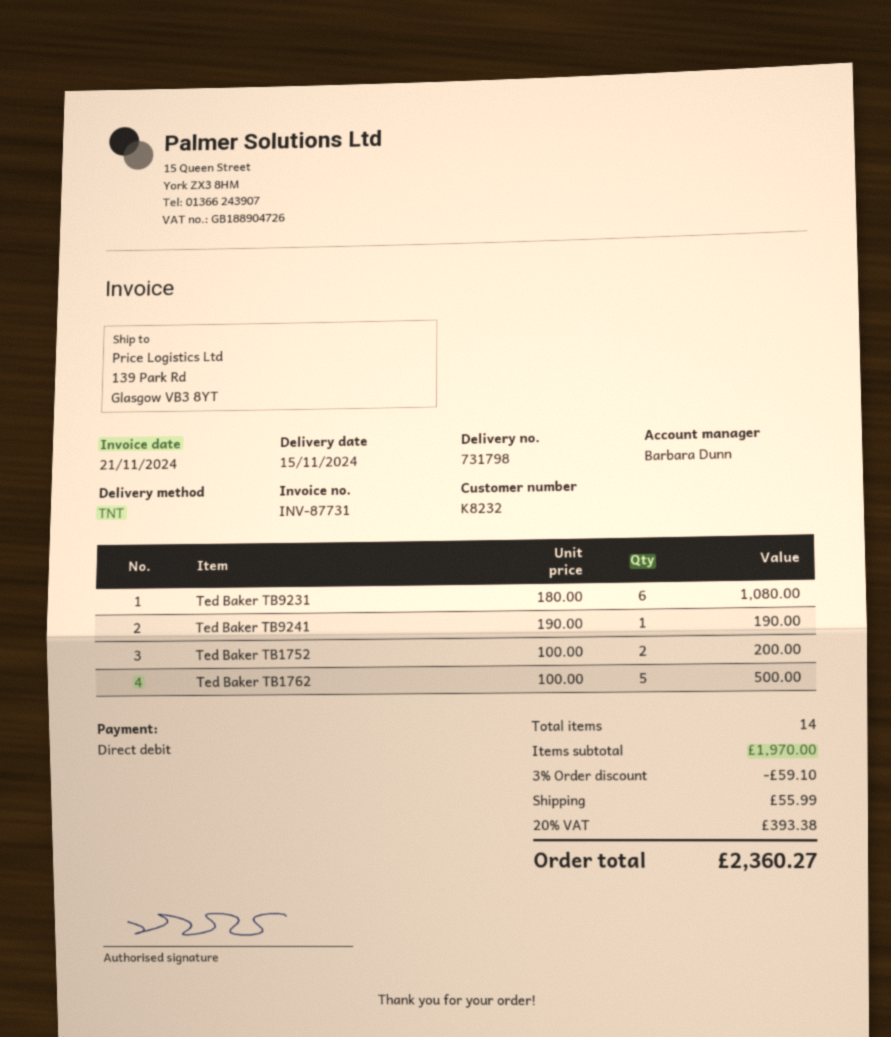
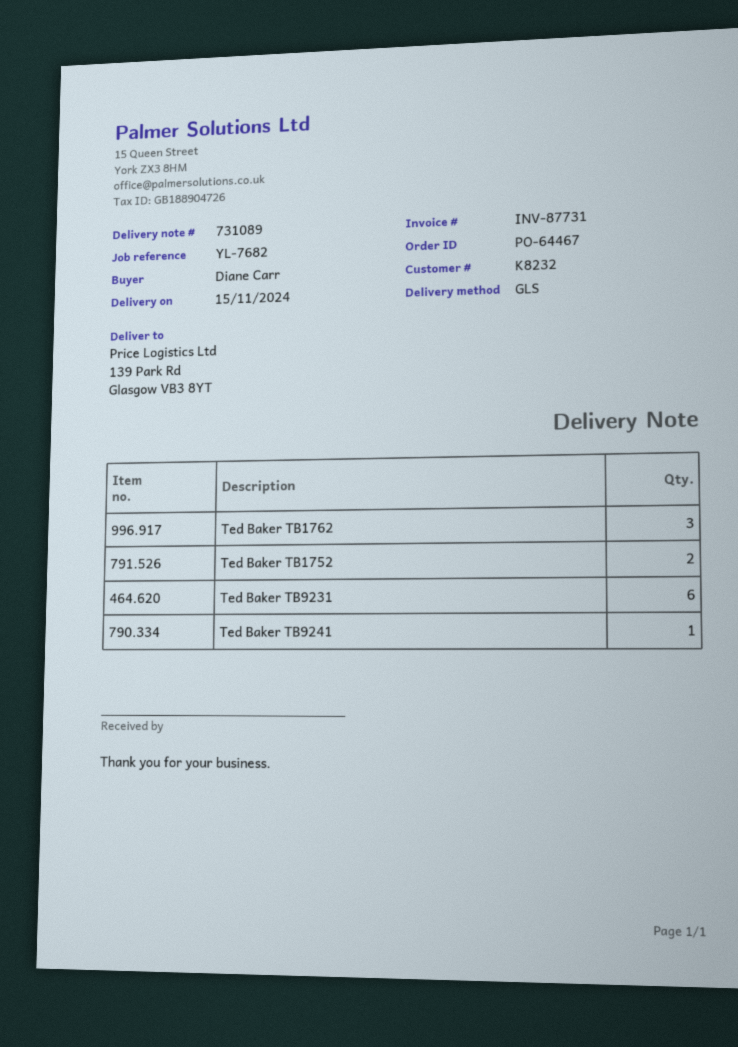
delivery note number: 731798 -> 731089
shipping method: TNT -> GLS
Ted Baker TB1762: 5 -> 3

